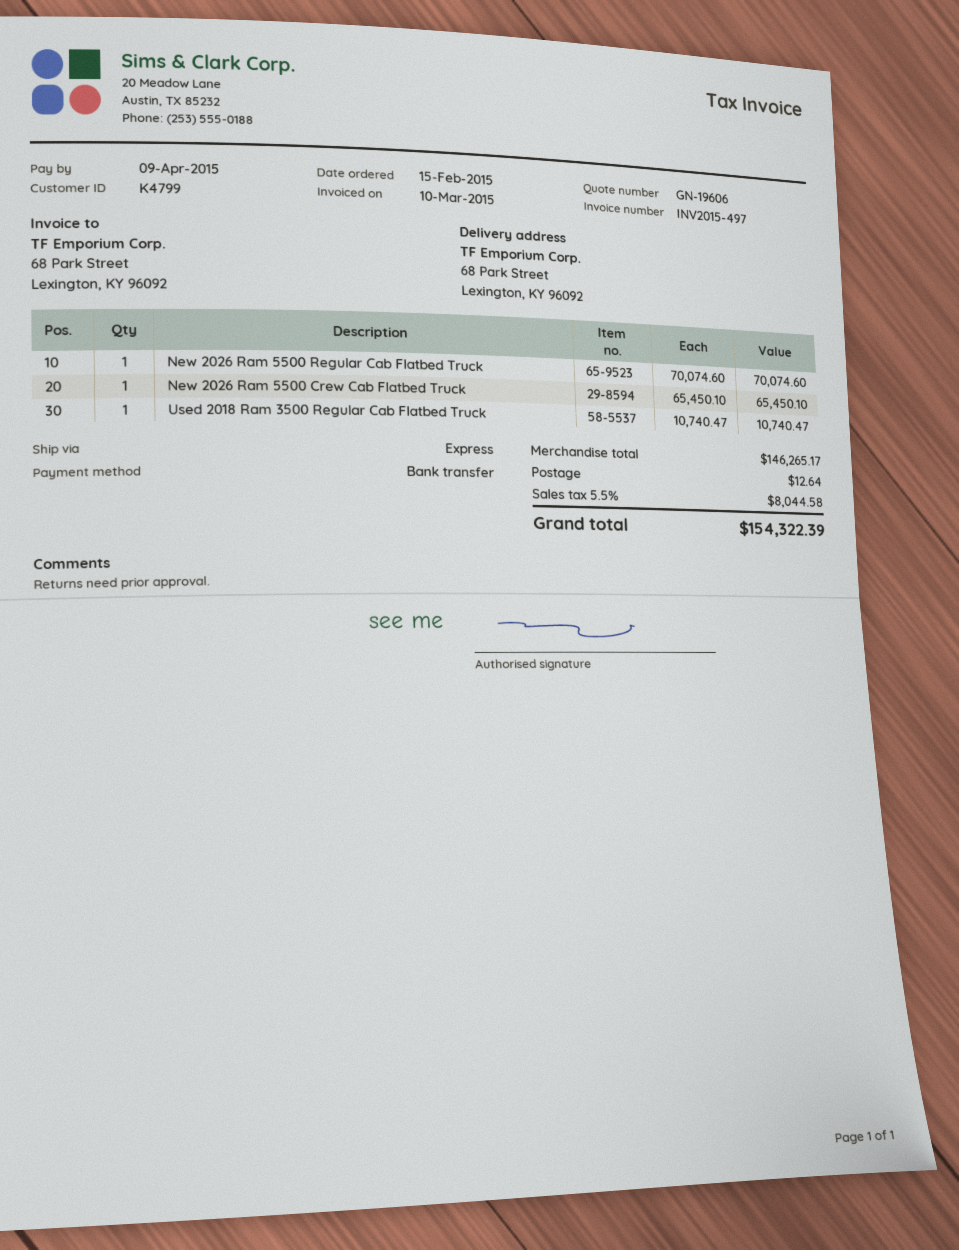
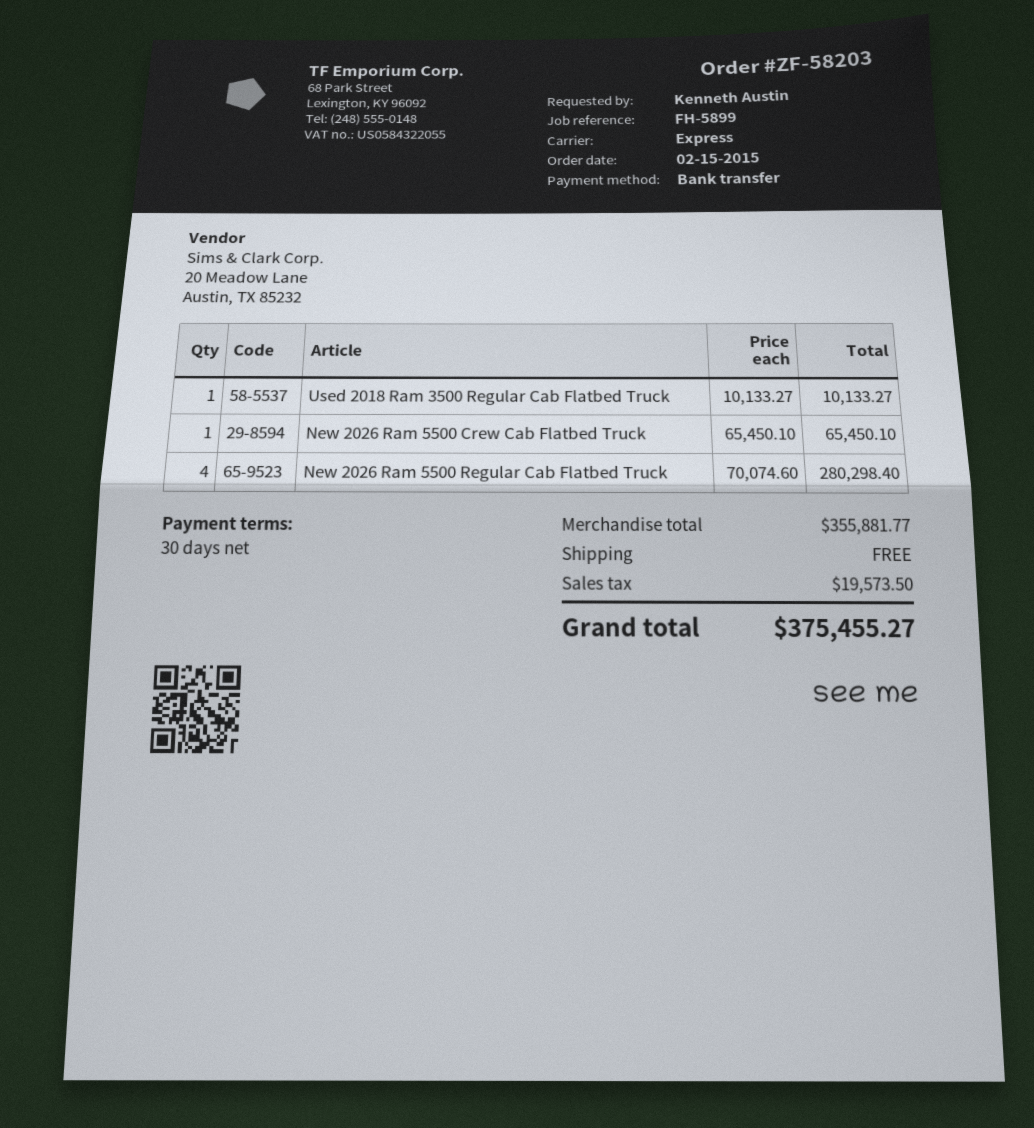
New 2026 Ram 5500 Regular Cab Flatbed Truck: 1 x 70074.60 = 70074.60 -> 4 x 70074.60 = 280298.40
Used 2018 Ram 3500 Regular Cab Flatbed Truck: 1 x 10740.47 = 10740.47 -> 1 x 10133.27 = 10133.27
subtotal: 146265.17 -> 355881.77
shipping: 12.64 -> 0.00
tax: 8044.58 -> 19573.50
total: 154322.39 -> 375455.27

